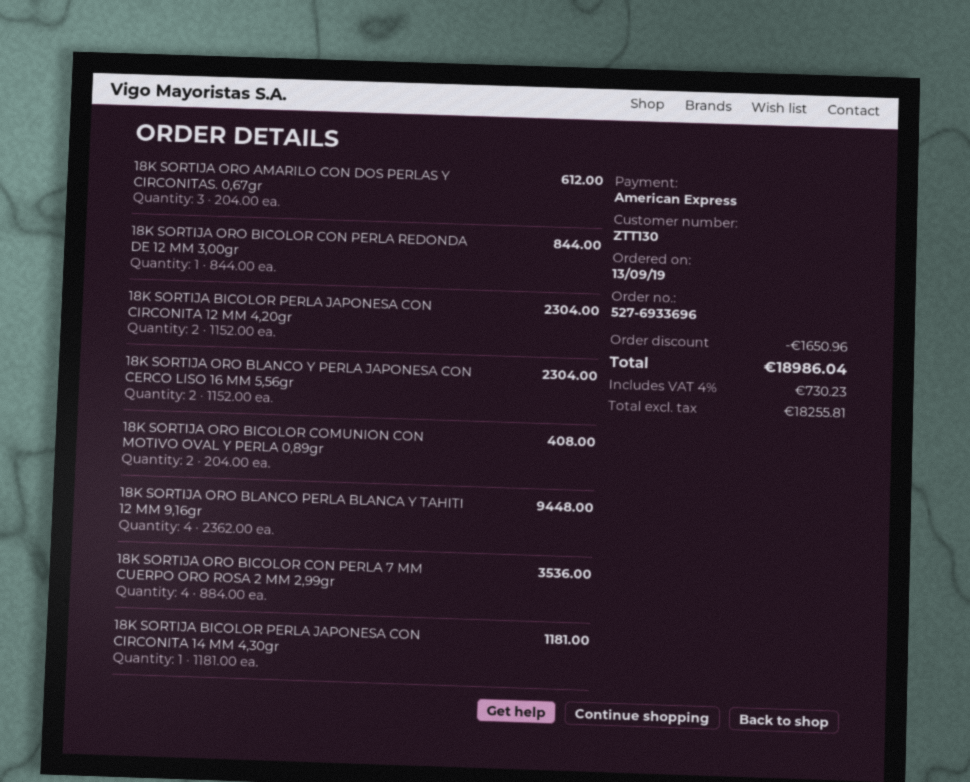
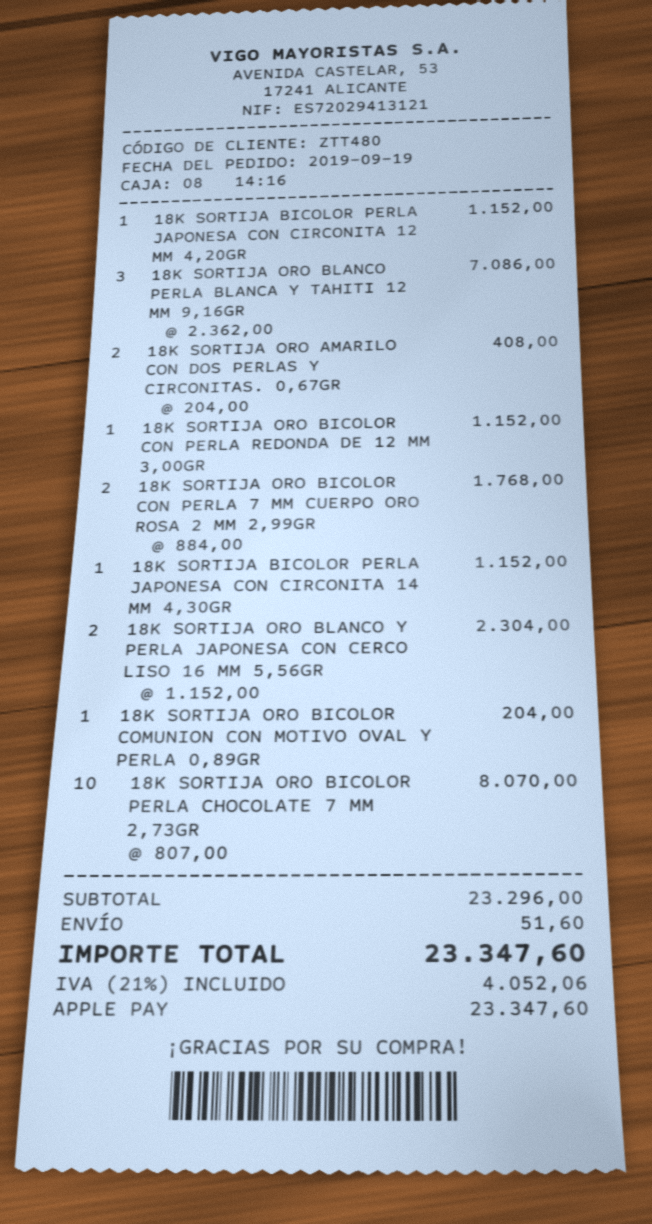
order date: 2019-09-13 -> 2019-09-19
customer number: ZTT130 -> ZTT480
payment method: American Express -> Apple Pay
18K SORTIJA ORO AMARILO CON DOS PERLAS Y CIRCONITAS. 0,67gr: 3 x 204.00 = 612.00 -> 2 x 204.00 = 408.00
18K SORTIJA ORO BICOLOR CON PERLA REDONDA DE 12 MM 3,00gr: 1 x 844.00 = 844.00 -> 1 x 1152.00 = 1152.00
18K SORTIJA BICOLOR PERLA JAPONESA CON CIRCONITA 12 MM 4,20gr: 2 x 1152.00 = 2304.00 -> 1 x 1152.00 = 1152.00
18K SORTIJA ORO BICOLOR COMUNION CON MOTIVO OVAL Y PERLA 0,89gr: 2 x 204.00 = 408.00 -> 1 x 204.00 = 204.00
18K SORTIJA ORO BLANCO PERLA BLANCA Y TAHITI 12 MM 9,16gr: 4 x 2362.00 = 9448.00 -> 3 x 2362.00 = 7086.00
18K SORTIJA ORO BICOLOR CON PERLA 7 MM CUERPO ORO ROSA 2 MM 2,99gr: 4 x 884.00 = 3536.00 -> 2 x 884.00 = 1768.00
18K SORTIJA BICOLOR PERLA JAPONESA CON CIRCONITA 14 MM 4,30gr: 1 x 1181.00 = 1181.00 -> 1 x 1152.00 = 1152.00
18K SORTIJA ORO BICOLOR PERLA CHOCOLATE 7 MM 2,73GR: none -> 10 x 807.00 = 8070.00
discount: 1650.96 -> none
shipping: none -> 51.60
tax: 4% = 730.23 -> 21% = 4052.06
total: 18986.04 -> 23347.60

